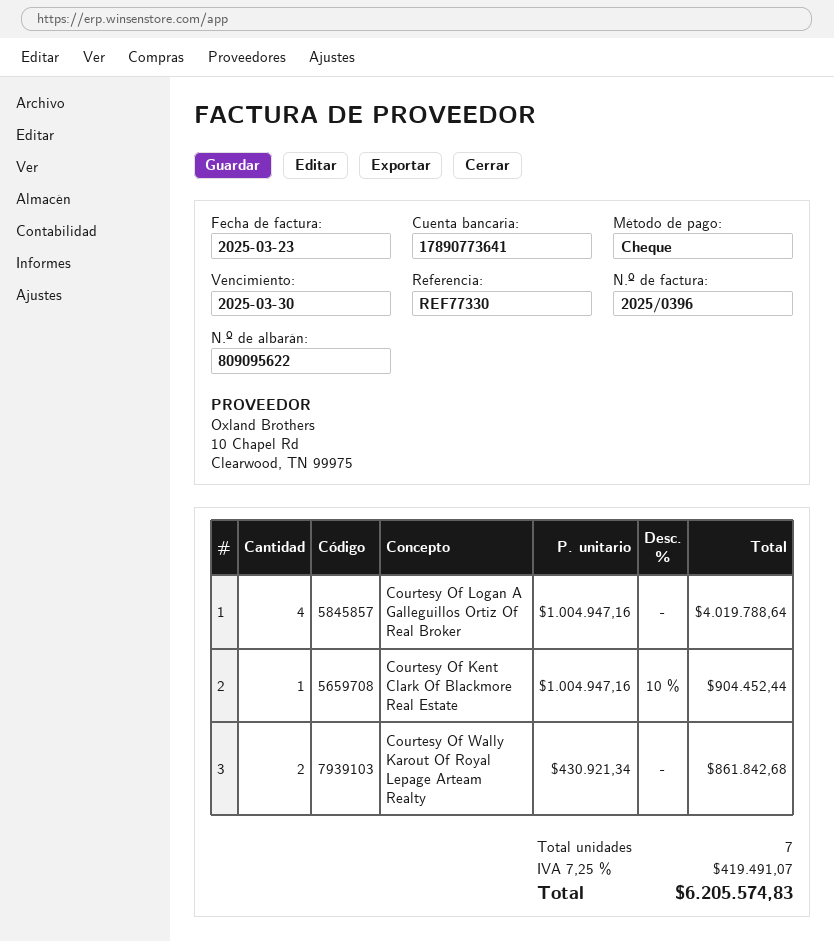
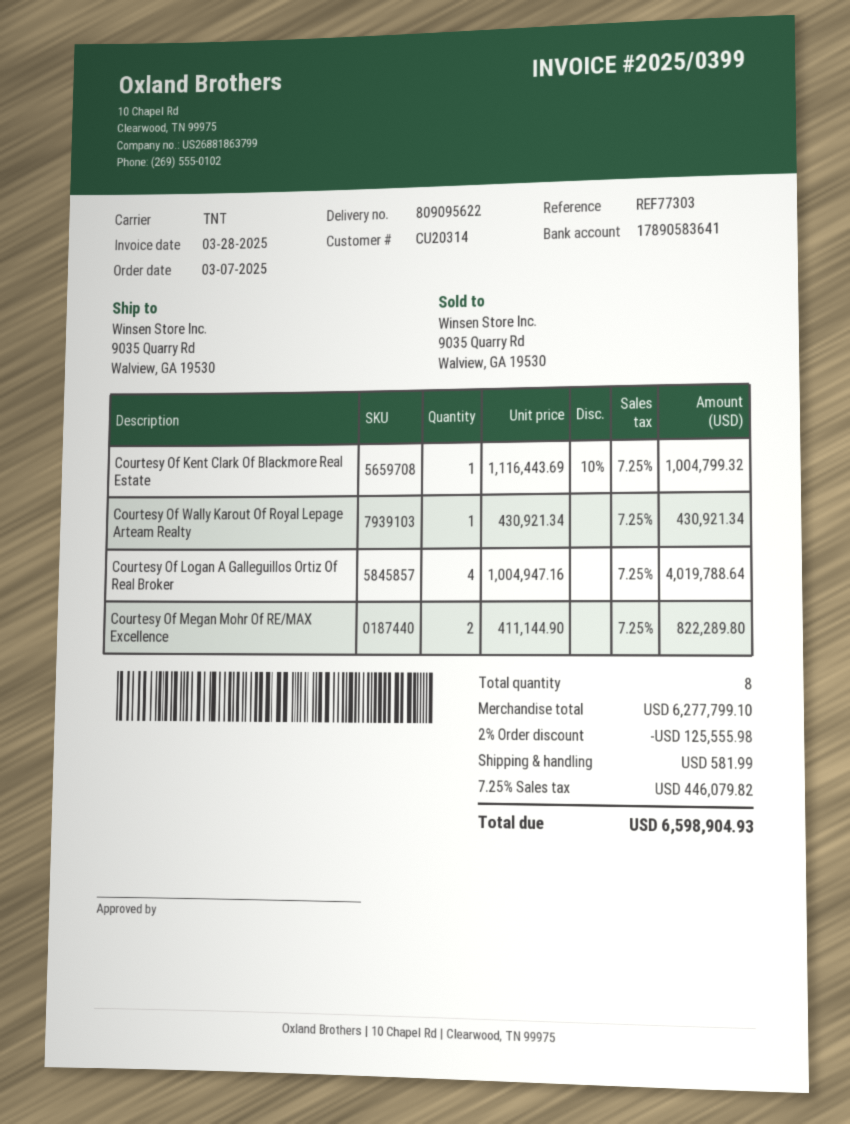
invoice number: 2025/0396 -> 2025/0399
invoice date: 2025-03-23 -> 2025-03-28
reference: REF77330 -> REF77303
bank account: 17890773641 -> 17890583641
Courtesy Of Kent Clark Of Blackmore Real Estate: 1 x 1004947.16 - 10% = 904452.44 -> 1 x 1116443.69 - 10% = 1004799.32
Courtesy Of Wally Karout Of Royal Lepage Arteam Realty: 2 x 430921.34 = 861842.68 -> 1 x 430921.34 = 430921.34
Courtesy Of Megan Mohr Of RE/MAX Excellence: none -> 2 x 411144.90 = 822289.80
total quantity: 7 -> 8
discount: none -> 2% = 125555.98
shipping: none -> 581.99
tax: 7.25% = 419491.07 -> 7.25% = 446079.82
total: 6205574.83 -> 6598904.93

